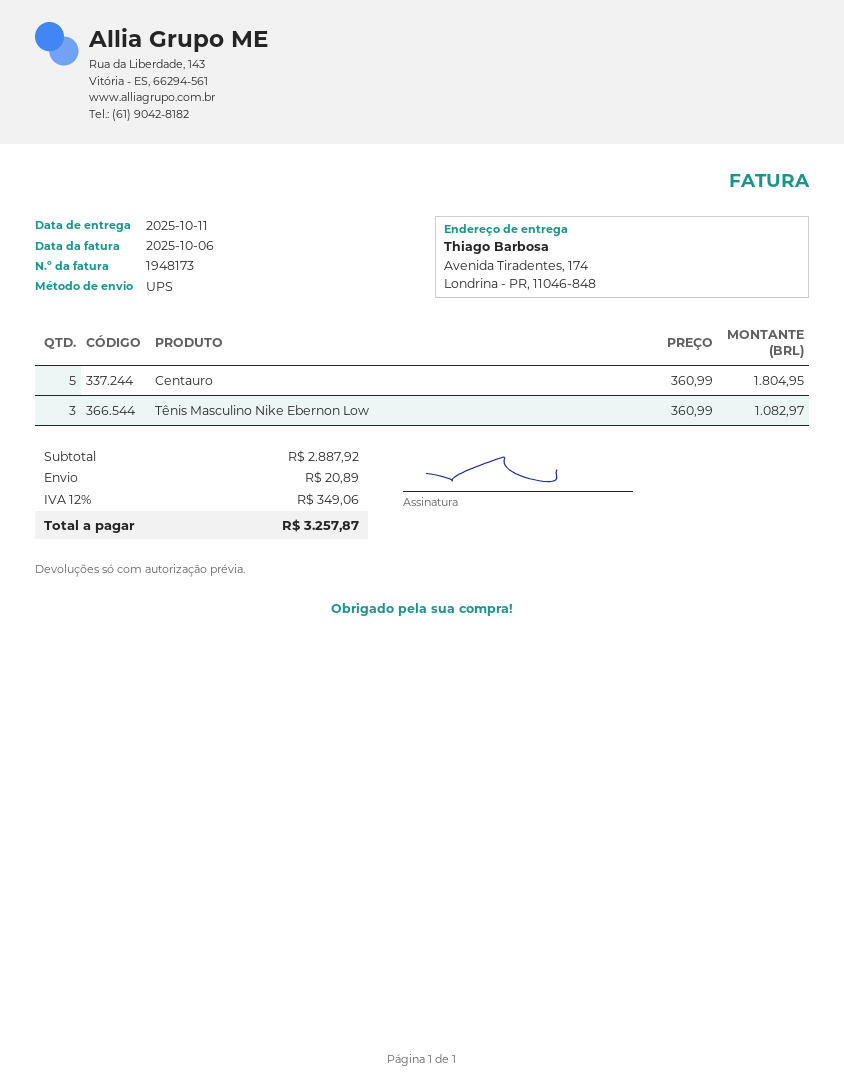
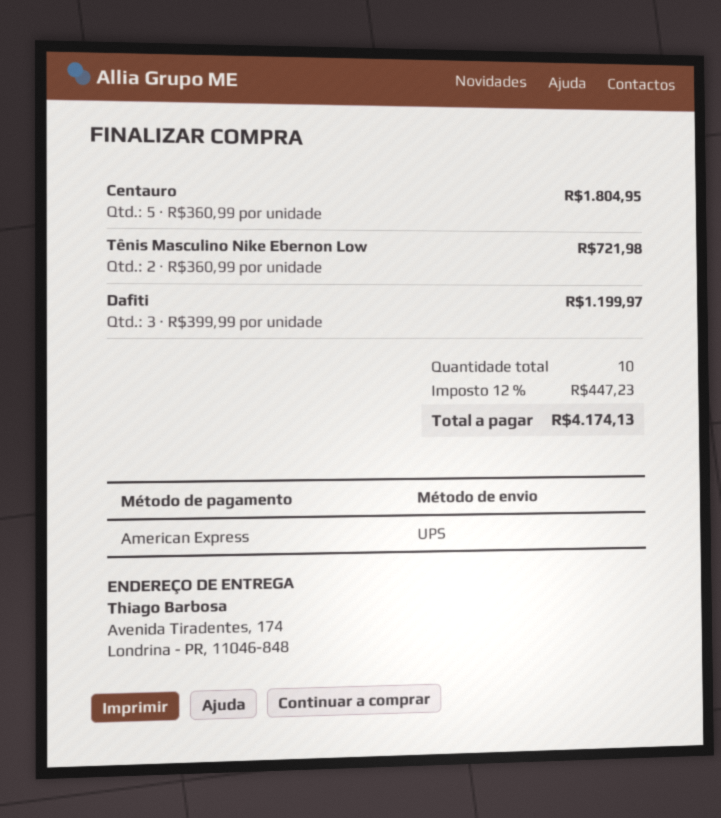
Tênis Masculino Nike Ebernon Low: 3 x 360.99 = 1082.97 -> 2 x 360.99 = 721.98
Dafiti: none -> 3 x 399.99 = 1199.97
shipping: 20.89 -> none
tax: 12% = 349.06 -> 12% = 447.23
total: 3257.87 -> 4174.13

